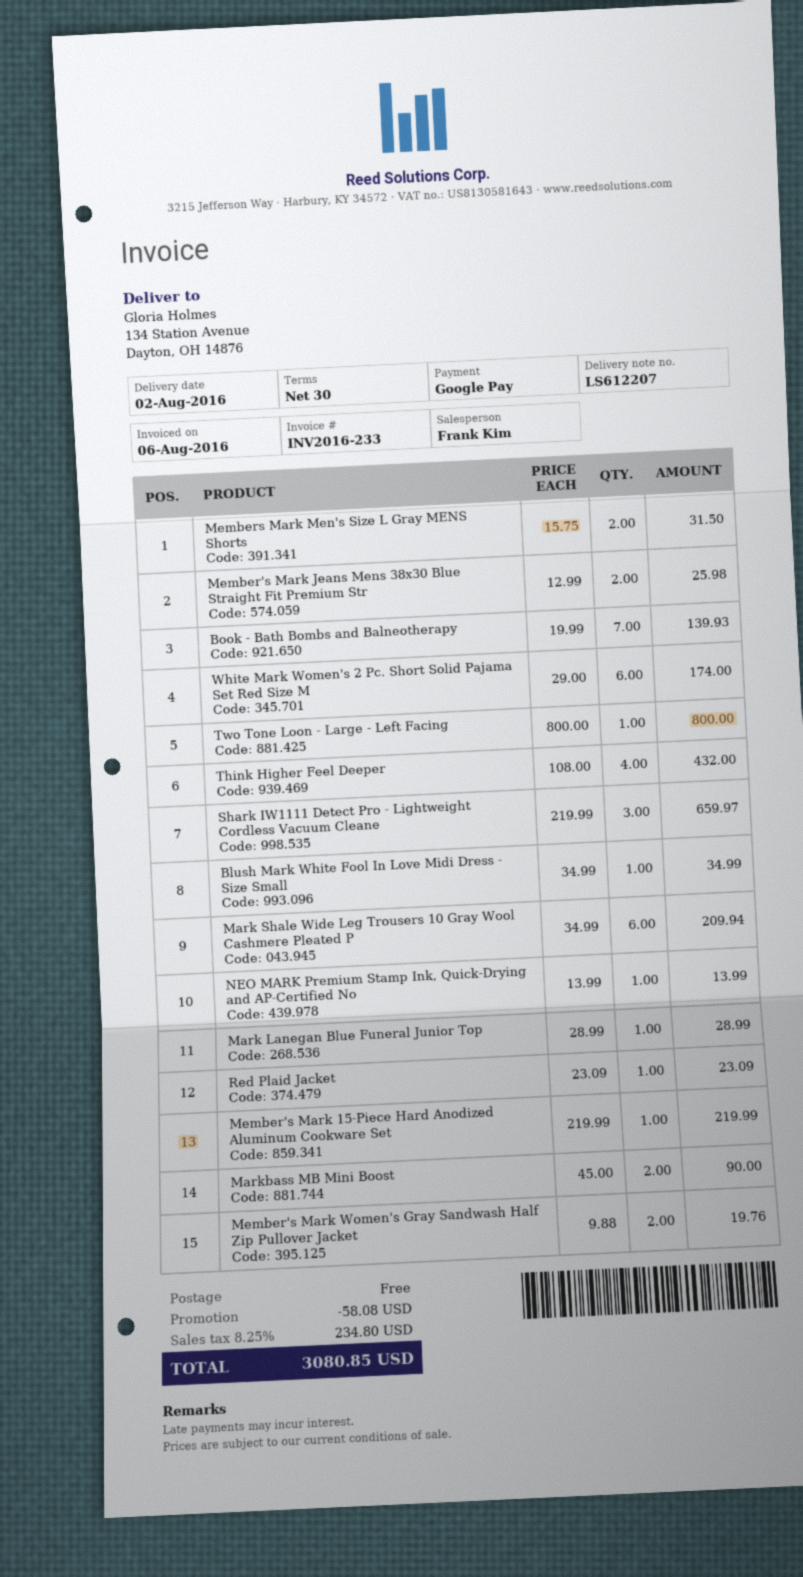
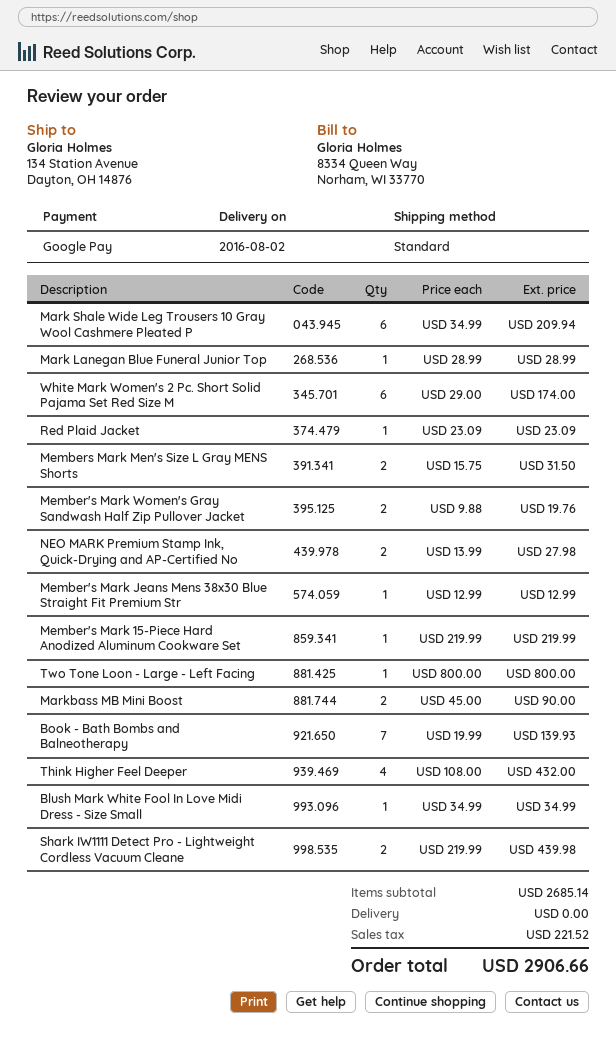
Member's Mark Jeans Mens 38x30 Blue Straight Fit Premium Str: 2 x 12.99 = 25.98 -> 1 x 12.99 = 12.99
Shark IW1111 Detect Pro - Lightweight Cordless Vacuum Cleane: 3 x 219.99 = 659.97 -> 2 x 219.99 = 439.98
NEO MARK Premium Stamp Ink, Quick-Drying and AP-Certified No: 1 x 13.99 = 13.99 -> 2 x 13.99 = 27.98
discount: 58.08 -> none
tax: 234.80 -> 221.52
total: 3080.85 -> 2906.66

